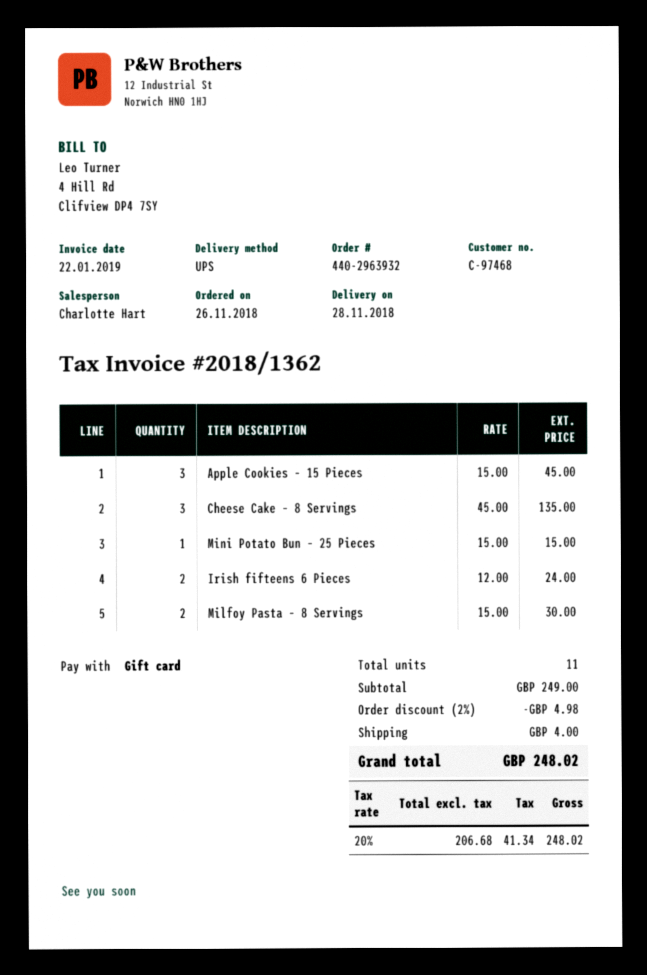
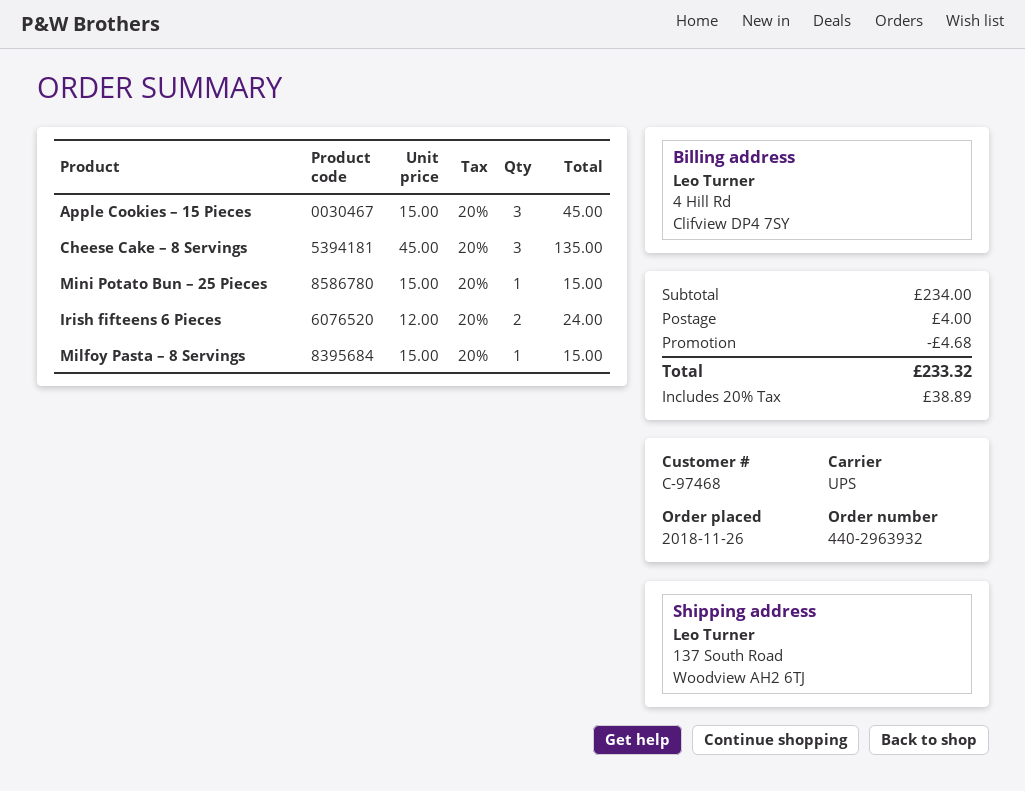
Milfoy Pasta – 8 Servings: 2 x 15.00 = 30.00 -> 1 x 15.00 = 15.00
subtotal: 249.00 -> 234.00
discount: 4.98 -> 4.68
tax: 20% = 41.34 -> 20% = 38.89
total: 248.02 -> 233.32

